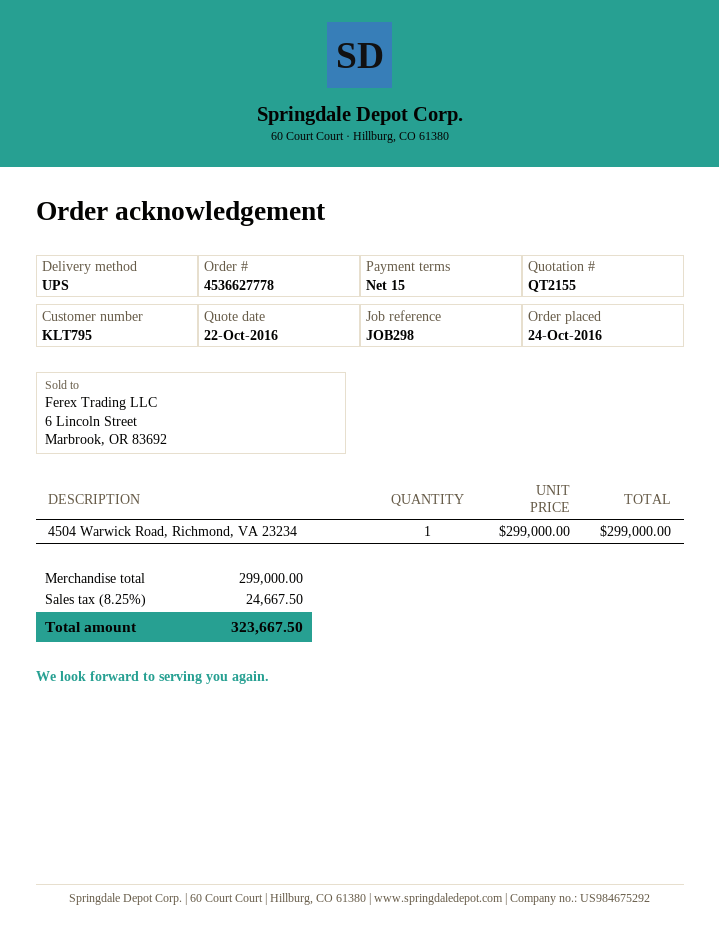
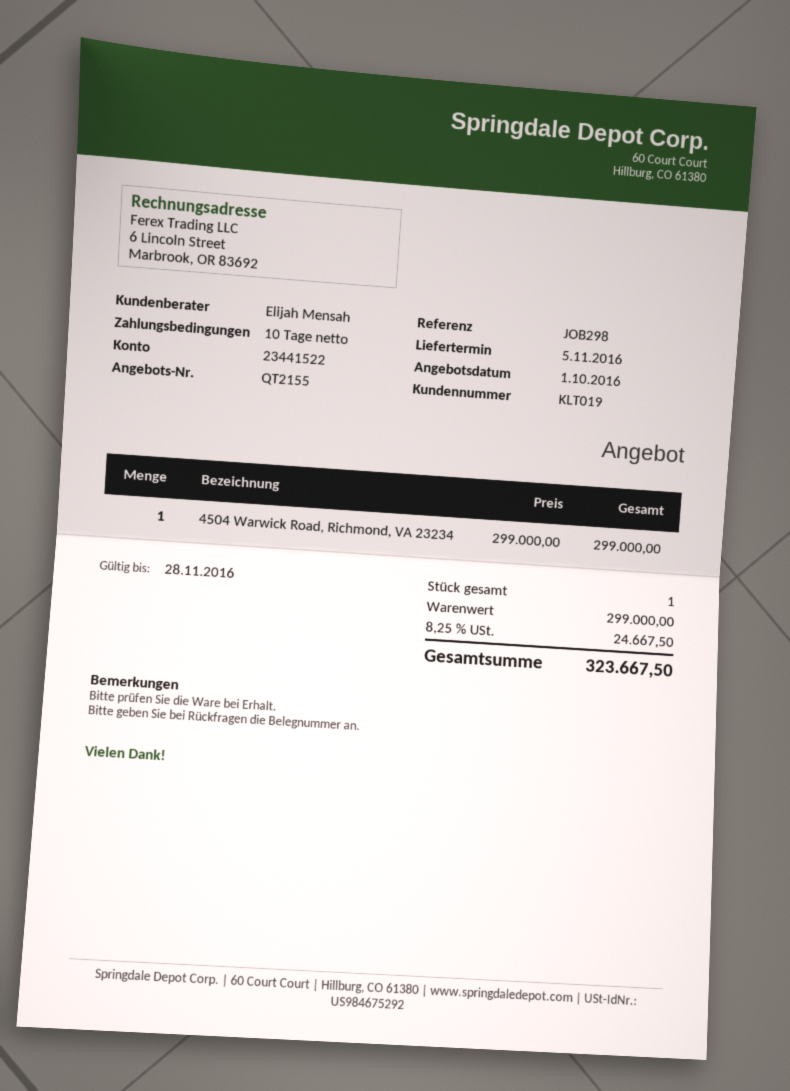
quote date: 2016-10-22 -> 2016-10-01
payment terms: 15 days -> 10 days
customer number: KLT795 -> KLT019

